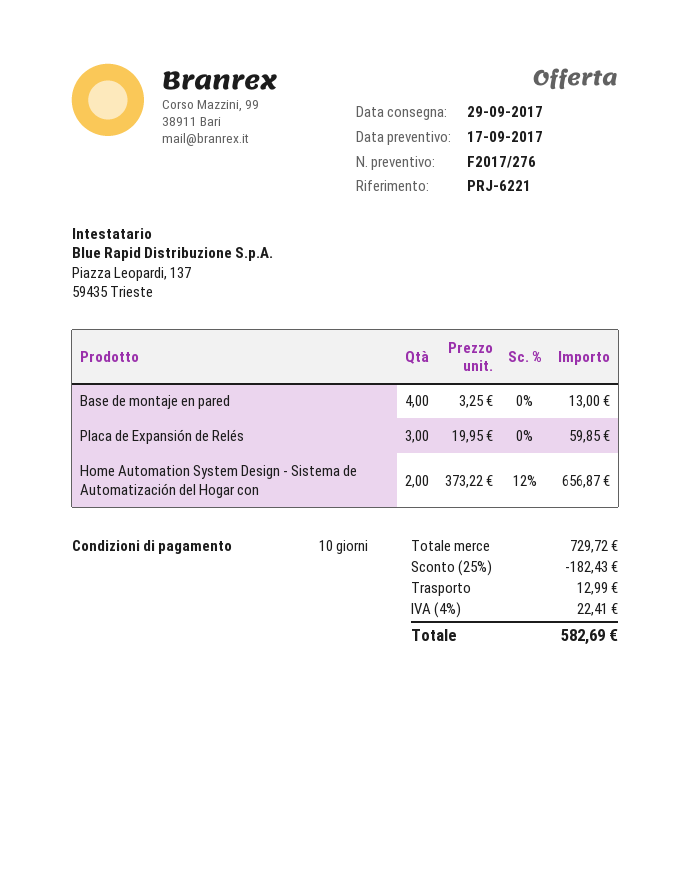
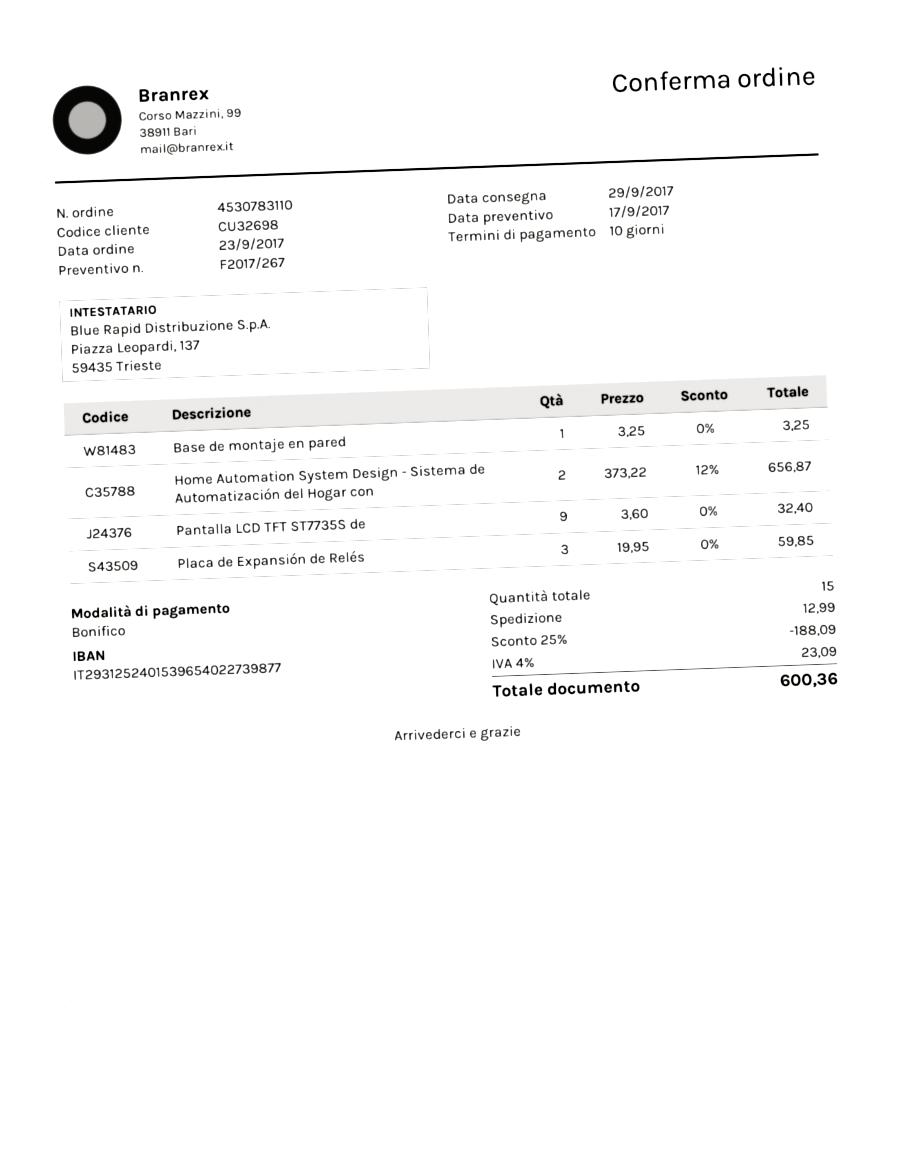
quote number: F2017/276 -> F2017/267
Base de montaje en pared: 4 x 3.25 = 13.00 -> 1 x 3.25 = 3.25
Pantalla LCD TFT ST7735S de: none -> 9 x 3.60 = 32.40
discount: 25% = 182.43 -> 25% = 188.09
tax: 4% = 22.41 -> 4% = 23.09
total: 582.69 -> 600.36

